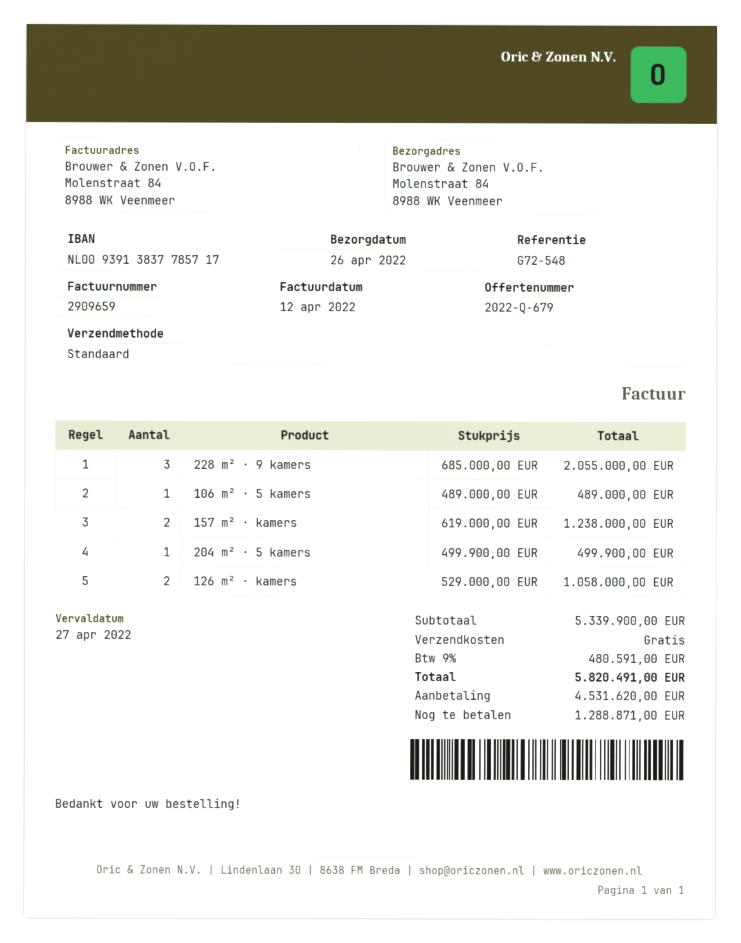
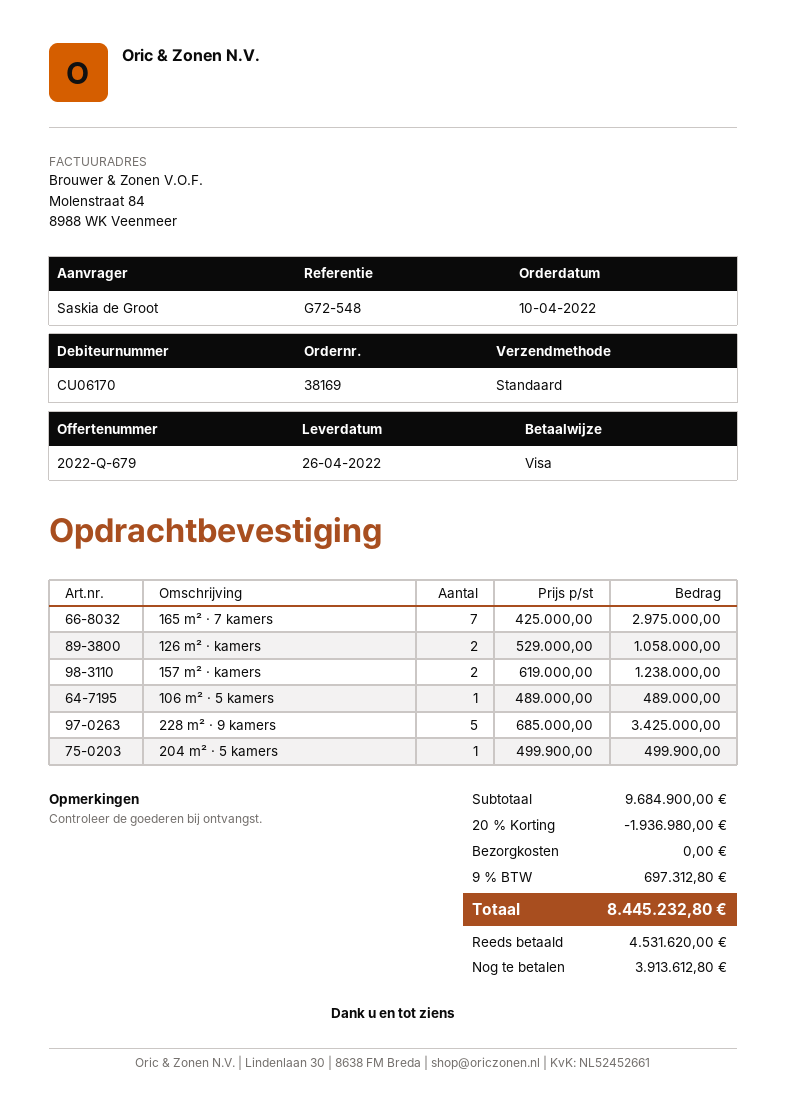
228 m² · 9 kamers: 3 x 685000.00 = 2055000.00 -> 5 x 685000.00 = 3425000.00
165 m² · 7 kamers: none -> 7 x 425000.00 = 2975000.00
subtotal: 5339900.00 -> 9684900.00
discount: none -> 20% = 1936980.00
tax: 9% = 480591.00 -> 9% = 697312.80
total: 5820491.00 -> 8445232.80
balance: 1288871.00 -> 3913612.80

